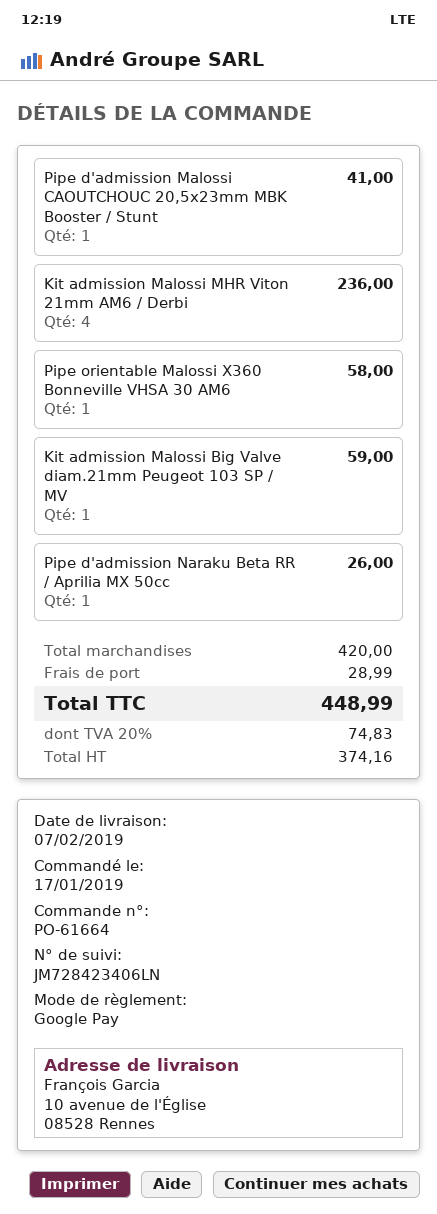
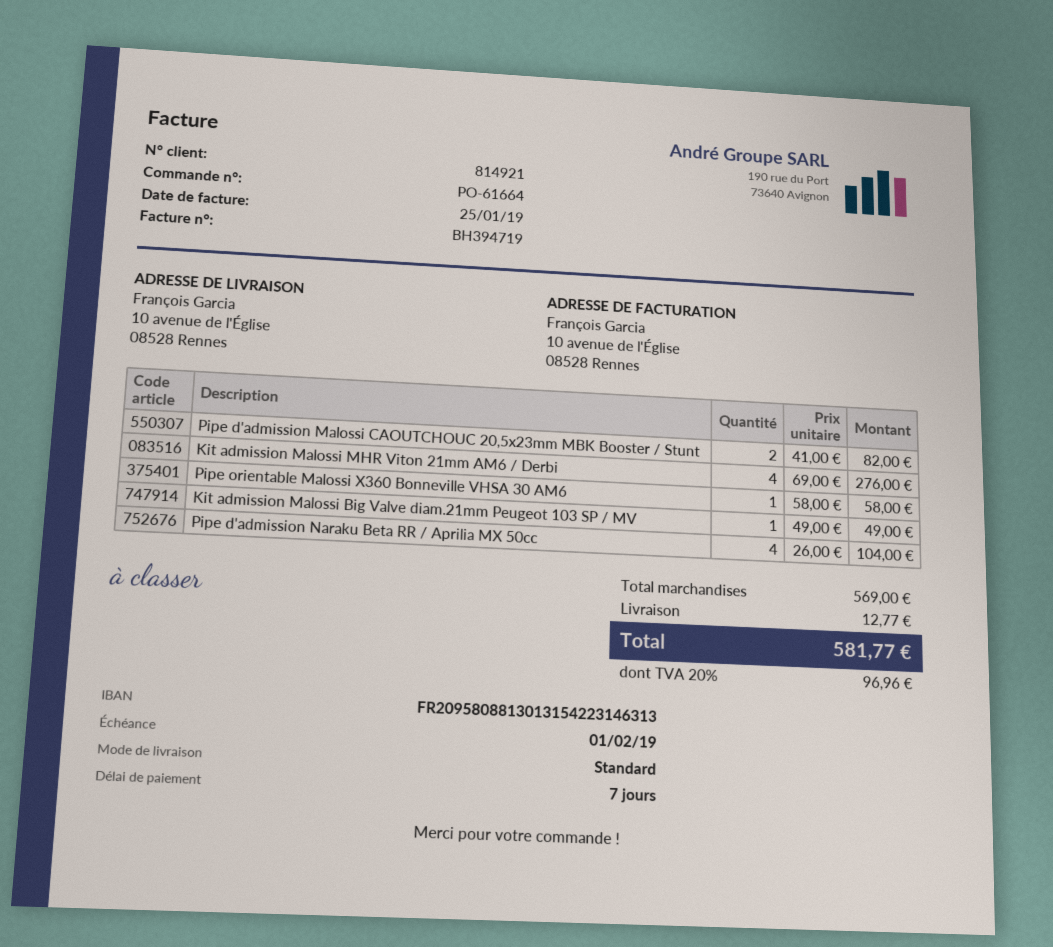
Pipe d'admission Malossi CAOUTCHOUC 20,5x23mm MBK Booster / Stunt: 1 for 41.00 -> 2 for 82.00
Kit admission Malossi MHR Viton 21mm AM6 / Derbi: 4 for 236.00 -> 4 for 276.00
Kit admission Malossi Big Valve diam.21mm Peugeot 103 SP / MV: 1 for 59.00 -> 1 for 49.00
Pipe d'admission Naraku Beta RR / Aprilia MX 50cc: 1 for 26.00 -> 4 for 104.00
subtotal: 420.00 -> 569.00
shipping: 28.99 -> 12.77
tax: 20% = 74.83 -> 20% = 96.96
total: 448.99 -> 581.77

